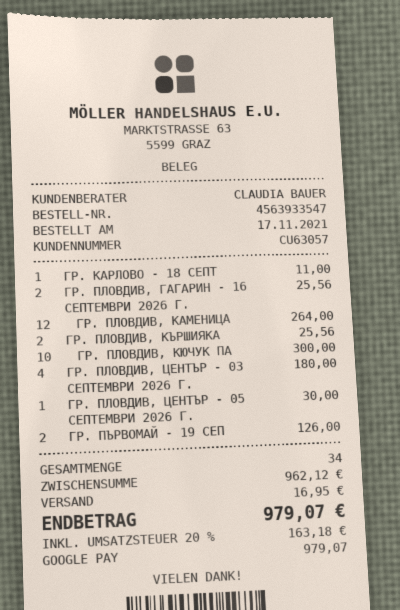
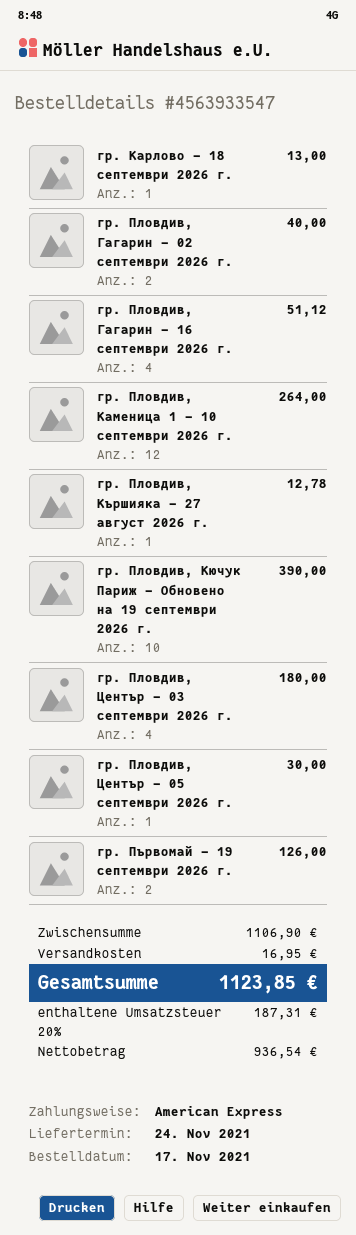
payment method: Google Pay -> American Express
ГР. КАРЛОВО - 18 СЕПТ: 1 for 11.00 -> 1 for 13.00
ГР. ПЛОВДИВ, ГАГАРИН - 16 СЕПТЕМВРИ 2026 Г.: 2 for 25.56 -> 4 for 51.12
ГР. ПЛОВДИВ, КЪРШИЯКА: 2 for 25.56 -> 1 for 12.78
ГР. ПЛОВДИВ, КЮЧУК ПА: 10 for 300.00 -> 10 for 390.00
гр. Пловдив, Гагарин - 02 септември 2026 г.: none -> 2 for 40.00
subtotal: 962.12 -> 1106.90
tax: 20% = 163.18 -> 20% = 187.31
total: 979.07 -> 1123.85

